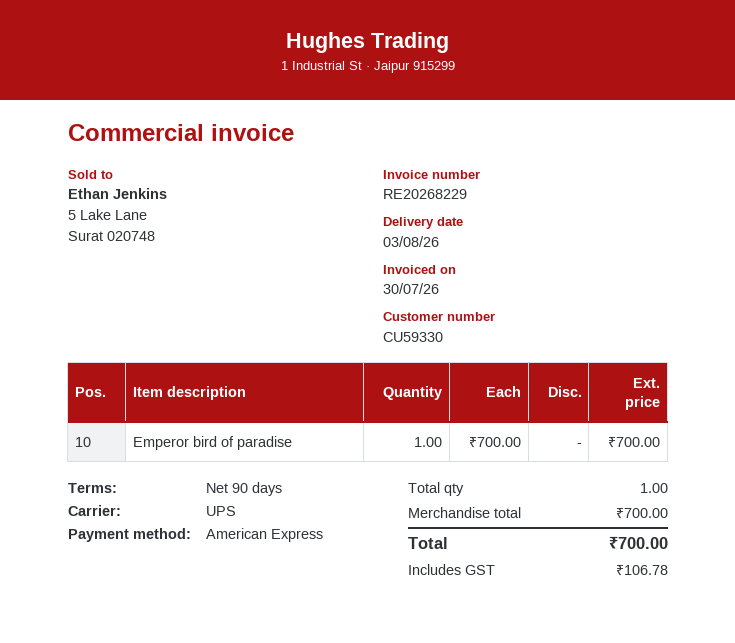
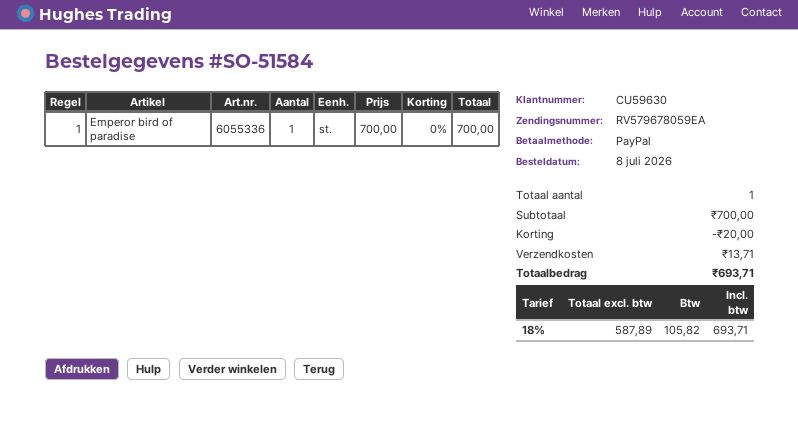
customer number: CU59330 -> CU59630
payment method: American Express -> PayPal
discount: none -> 20.00
shipping: none -> 13.71
tax: 106.78 -> 105.82
total: 700.00 -> 693.71

